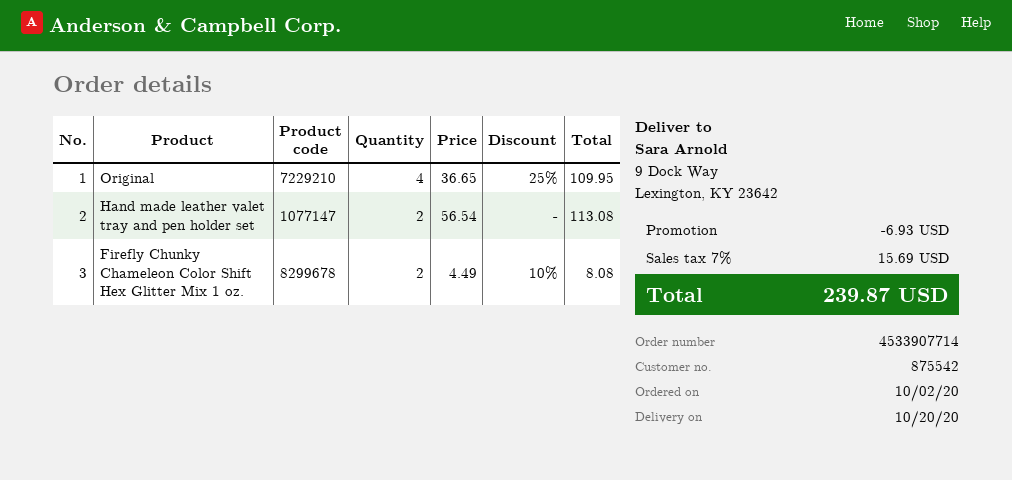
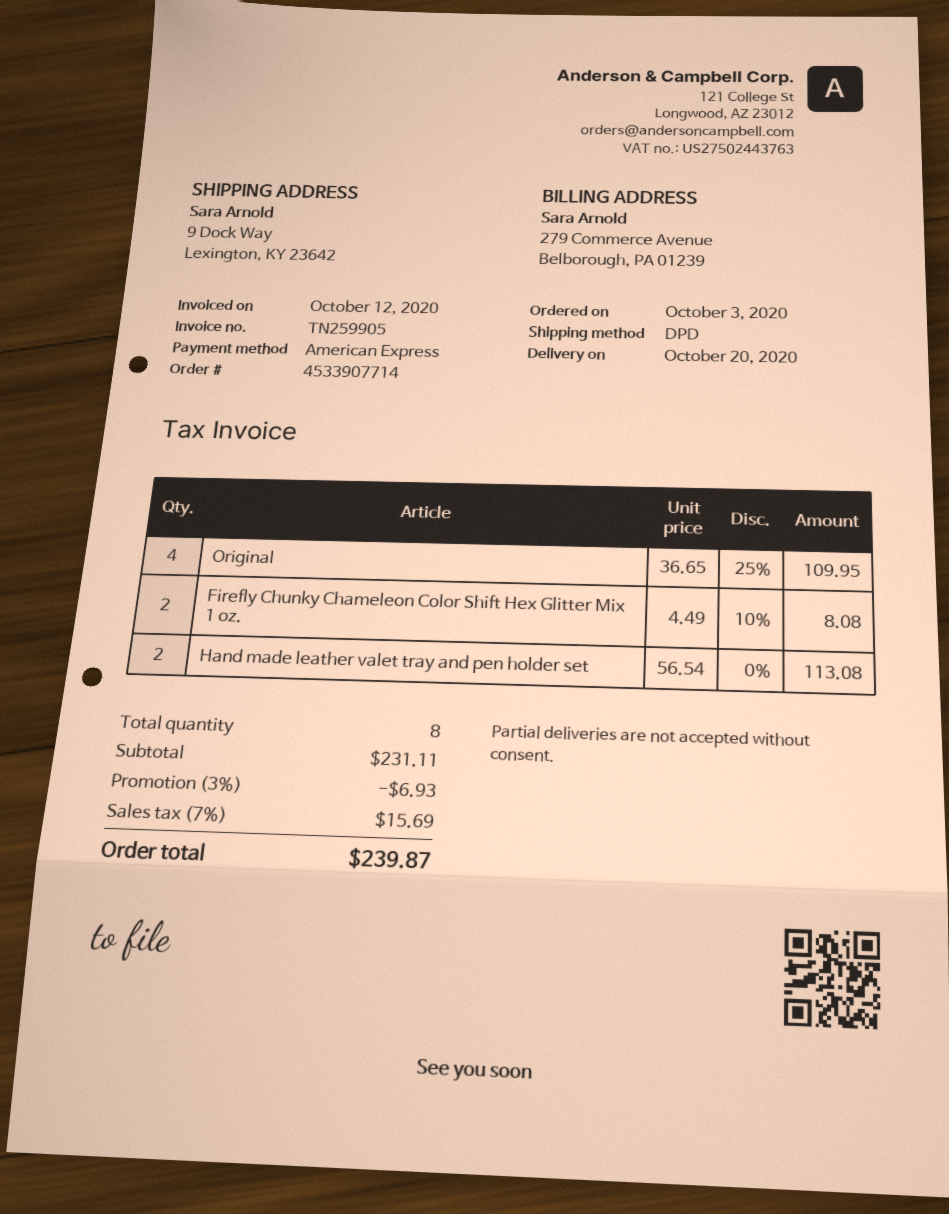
order date: 2020-10-02 -> 2020-10-03

